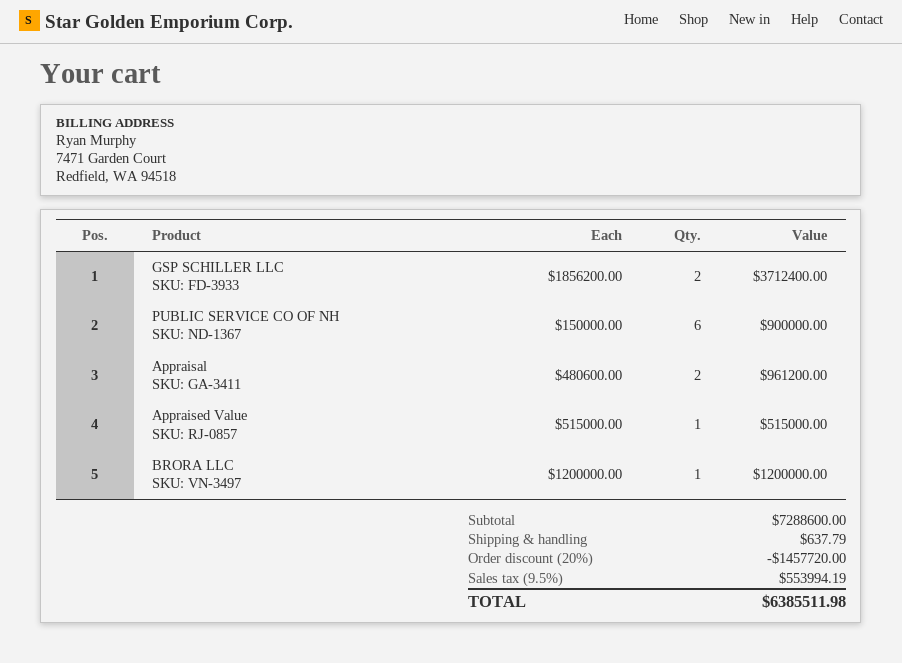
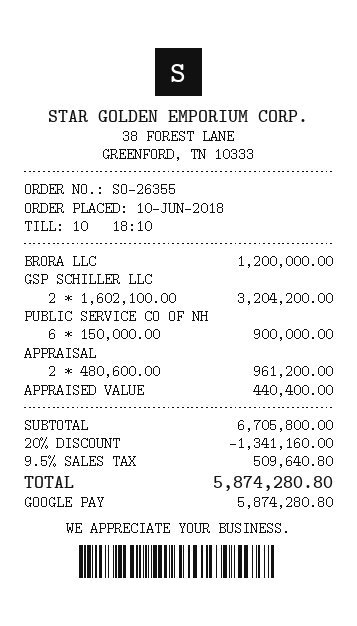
GSP SCHILLER LLC: 2 x 1856200.00 = 3712400.00 -> 2 x 1602100.00 = 3204200.00
Appraised Value: 1 x 515000.00 = 515000.00 -> 1 x 440400.00 = 440400.00
subtotal: 7288600.00 -> 6705800.00
discount: 20% = 1457720.00 -> 20% = 1341160.00
shipping: 637.79 -> none
tax: 9.5% = 553994.19 -> 9.5% = 509640.80
total: 6385511.98 -> 5874280.80

